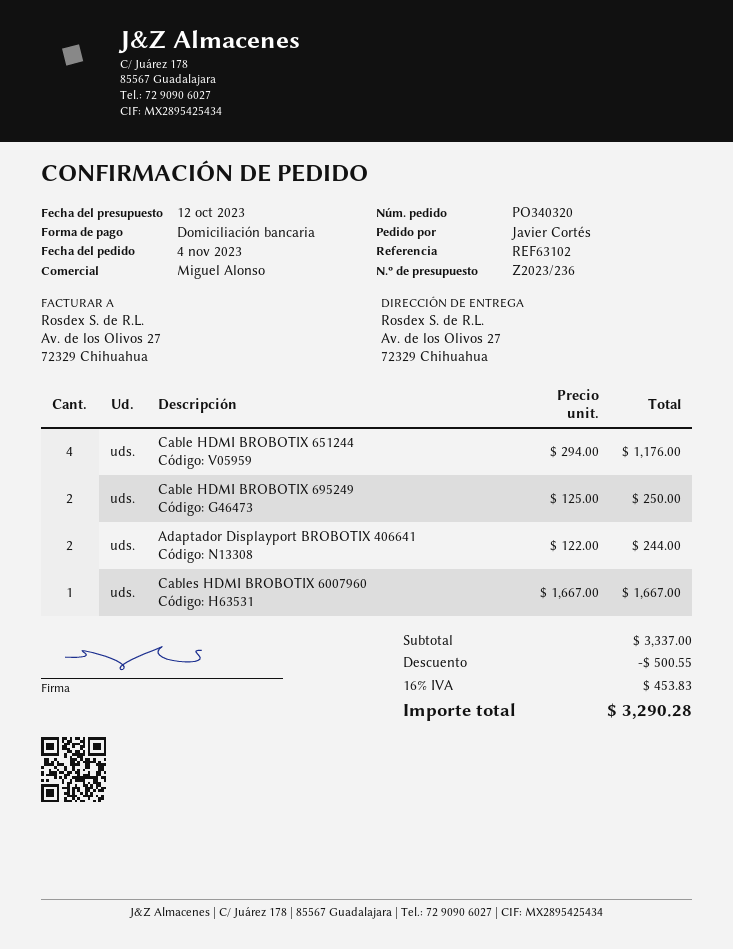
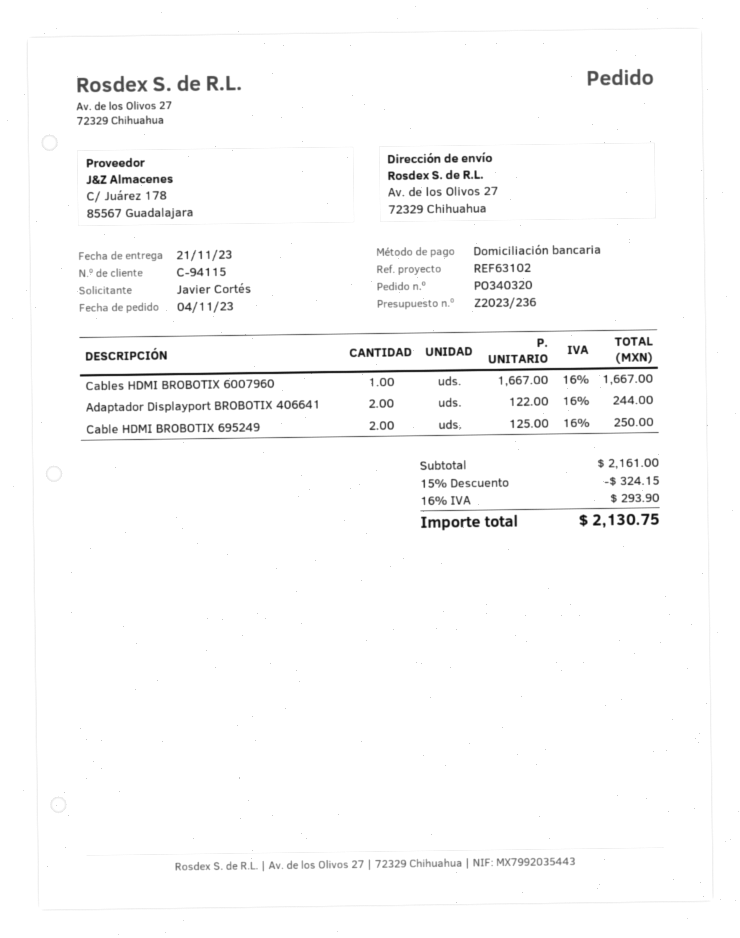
Cable HDMI BROBOTIX 651244: 4 x 294.00 = 1176.00 -> none
subtotal: 3337.00 -> 2161.00
discount: 500.55 -> 324.15
tax: 16% = 453.83 -> 16% = 293.90
total: 3290.28 -> 2130.75

